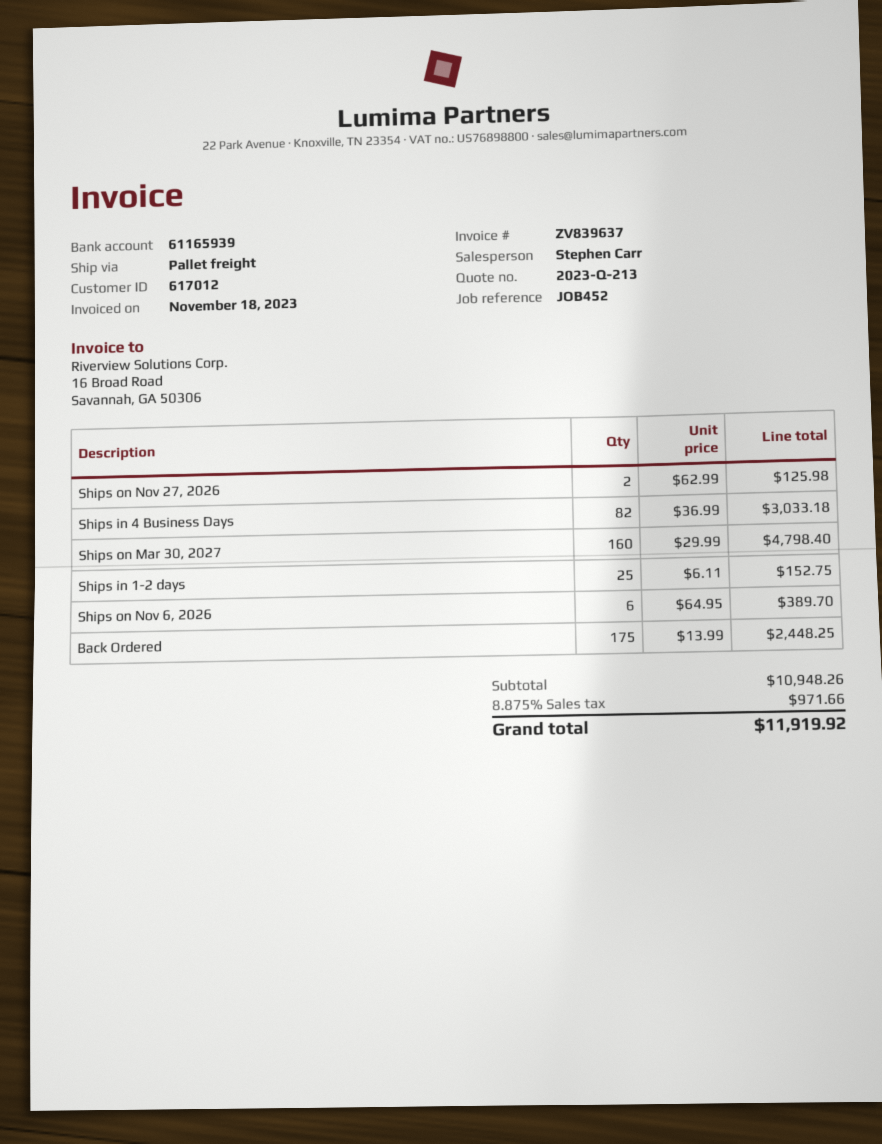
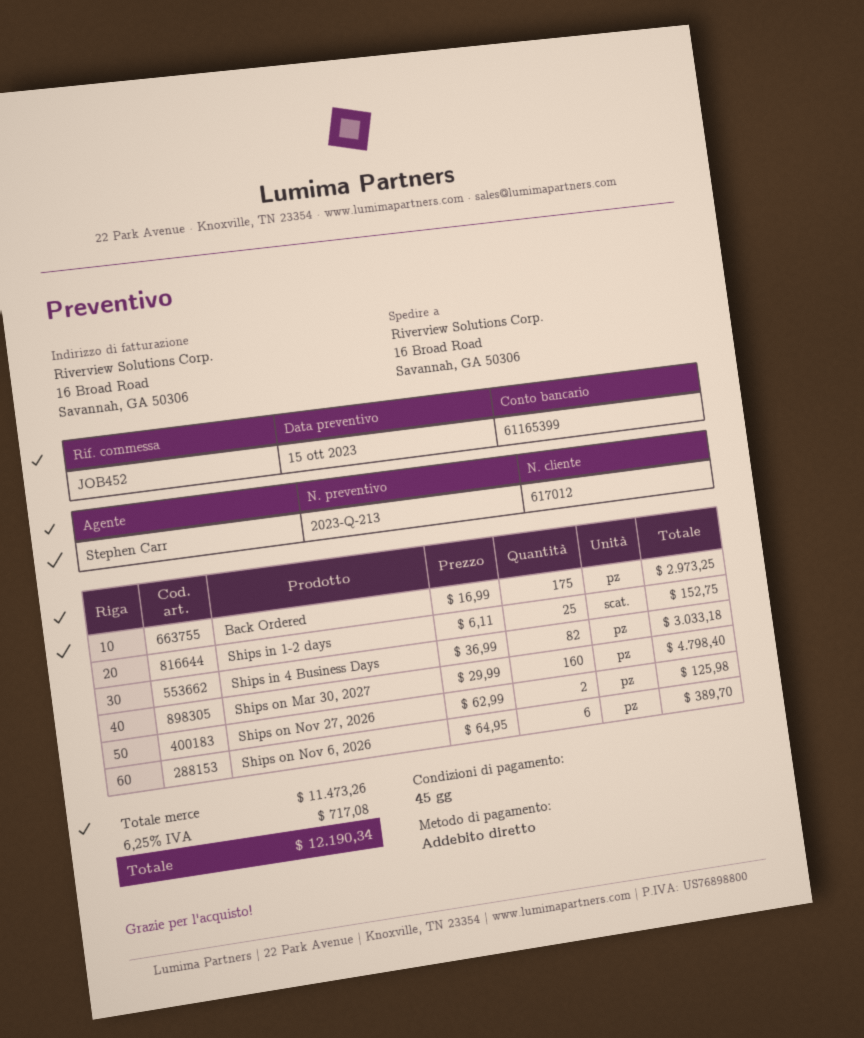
bank account: 61165939 -> 61165399
Back Ordered: 175 x 13.99 = 2448.25 -> 175 x 16.99 = 2973.25
subtotal: 10948.26 -> 11473.26
tax: 8.875% = 971.66 -> 6.25% = 717.08
total: 11919.92 -> 12190.34

